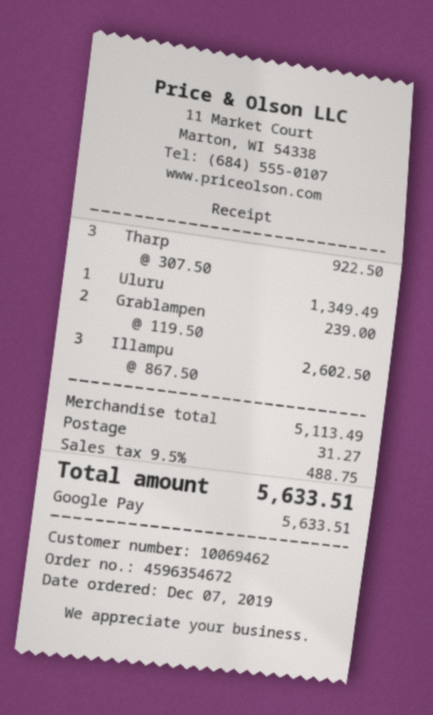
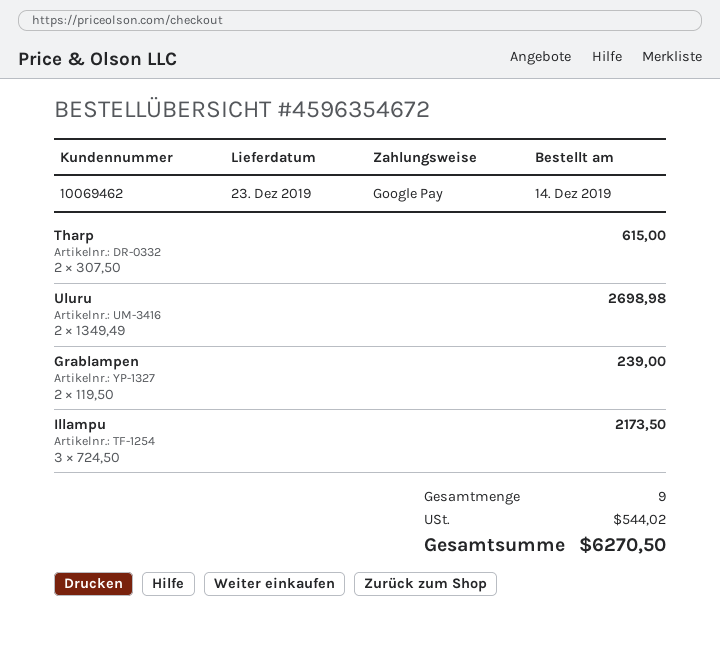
order date: 2019-12-07 -> 2019-12-14
Tharp: 3 x 307.50 = 922.50 -> 2 x 307.50 = 615.00
Uluru: 1 x 1349.49 = 1349.49 -> 2 x 1349.49 = 2698.98
Illampu: 3 x 867.50 = 2602.50 -> 3 x 724.50 = 2173.50
shipping: 31.27 -> none
tax: 488.75 -> 544.02
total: 5633.51 -> 6270.50

